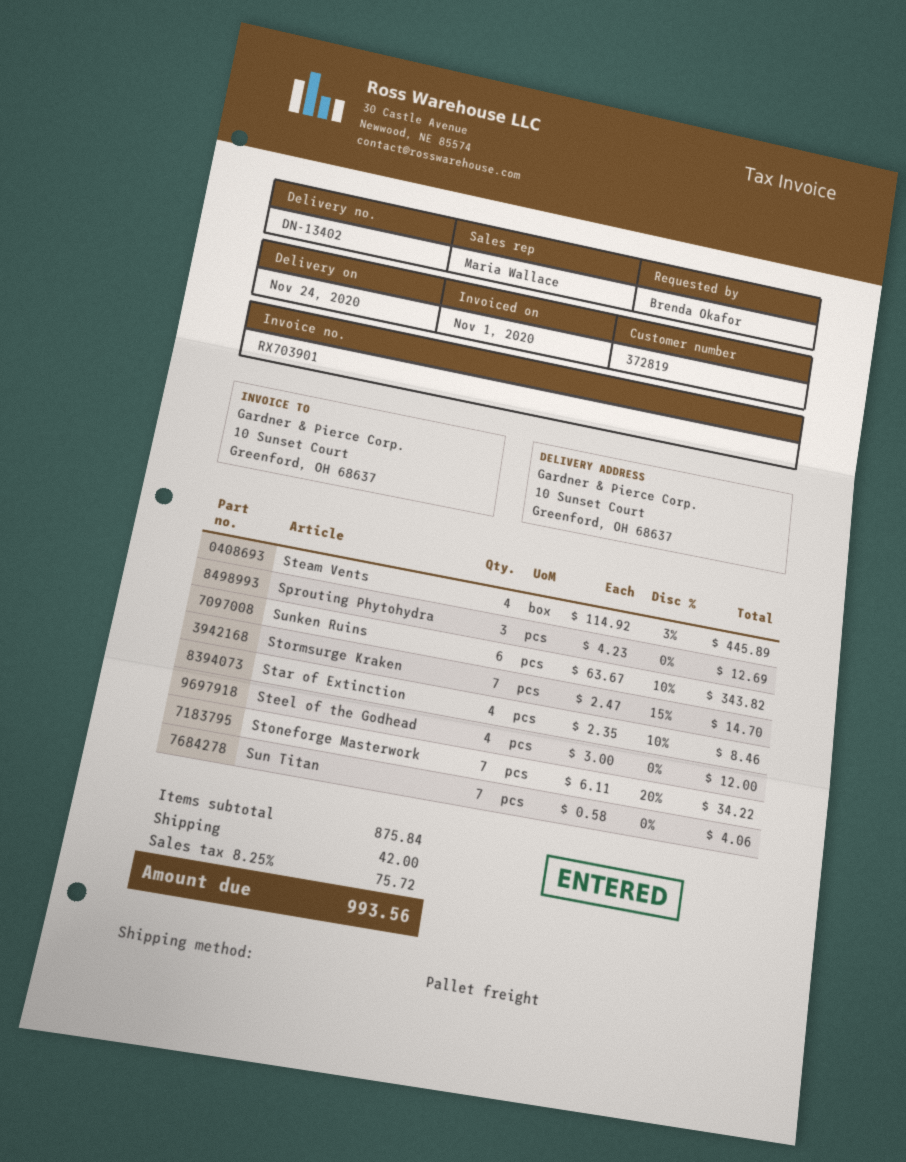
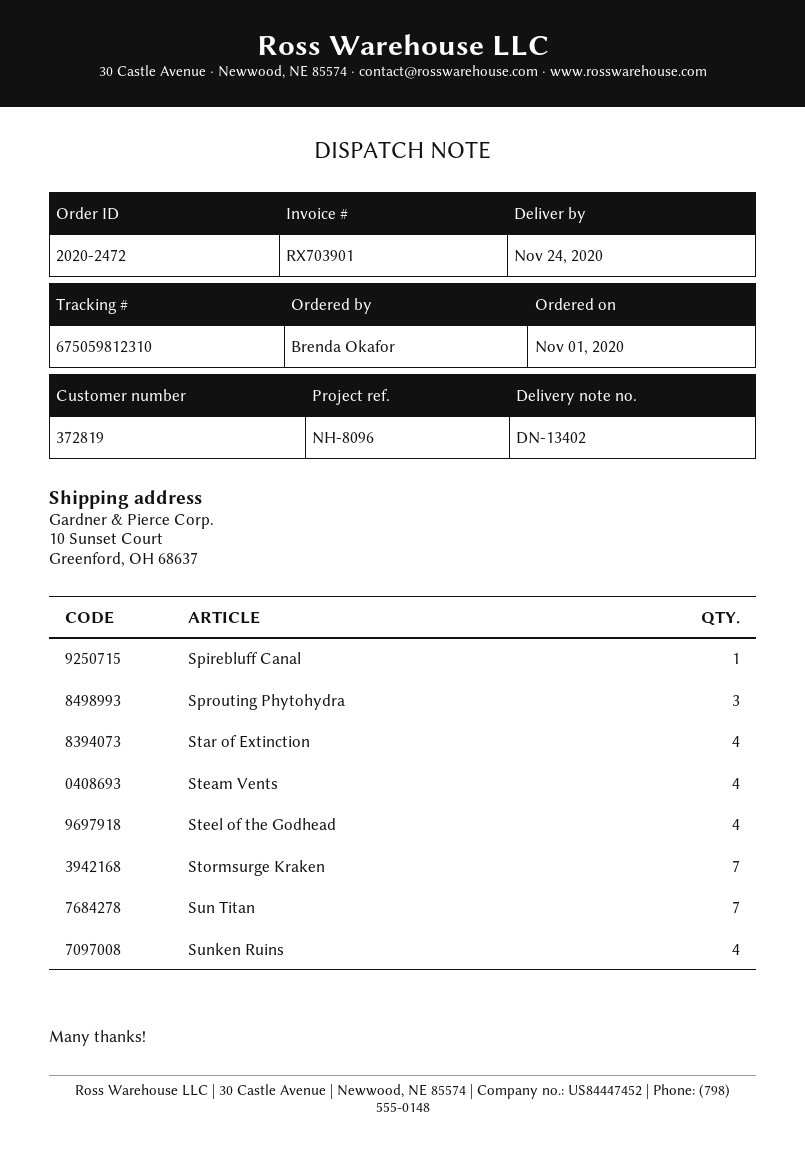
Sunken Ruins: 6 -> 4
Stoneforge Masterwork: 7 -> none
Spirebluff Canal: none -> 1

